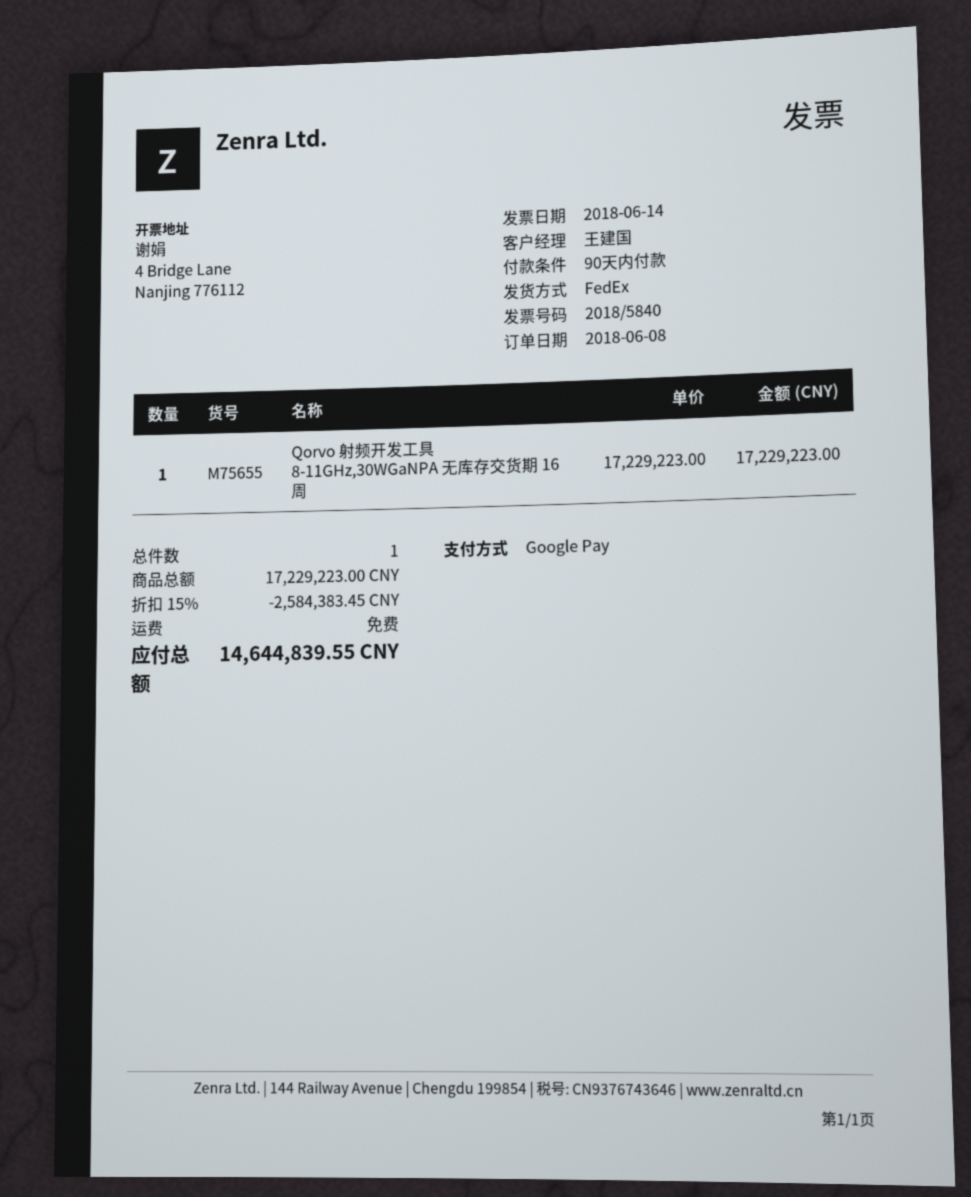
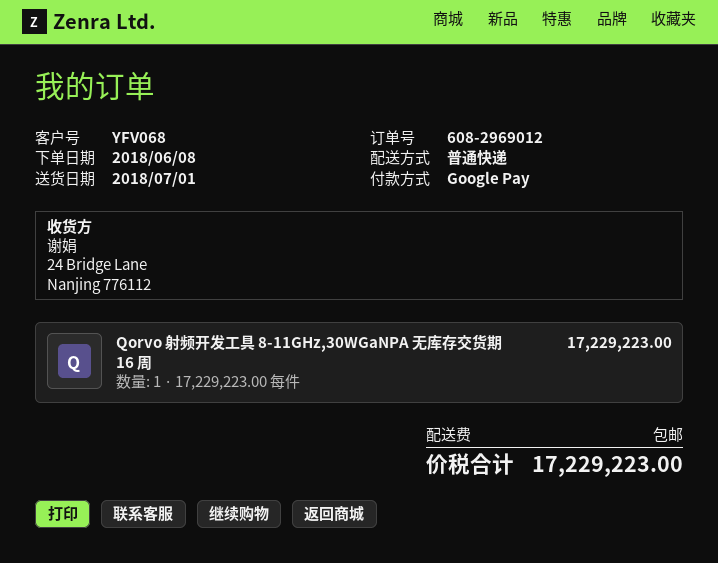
shipping method: FedEx -> standard
discount: 15% = 2584383.45 -> none
total: 14644839.55 -> 17229223.00

